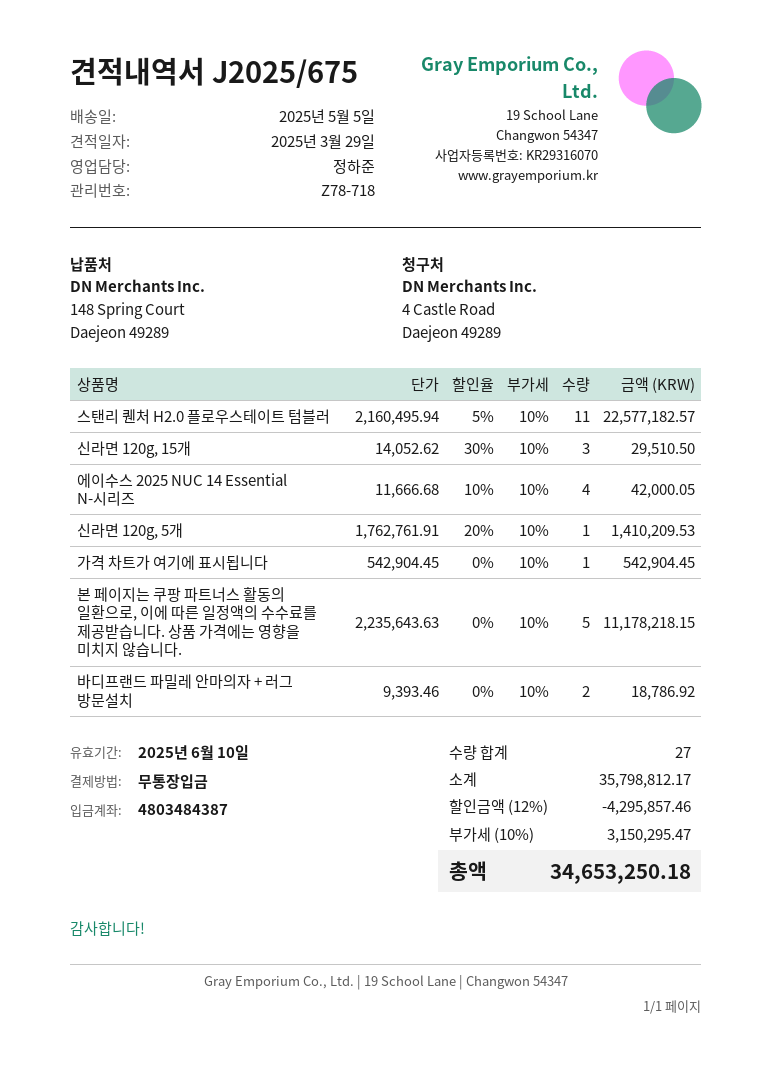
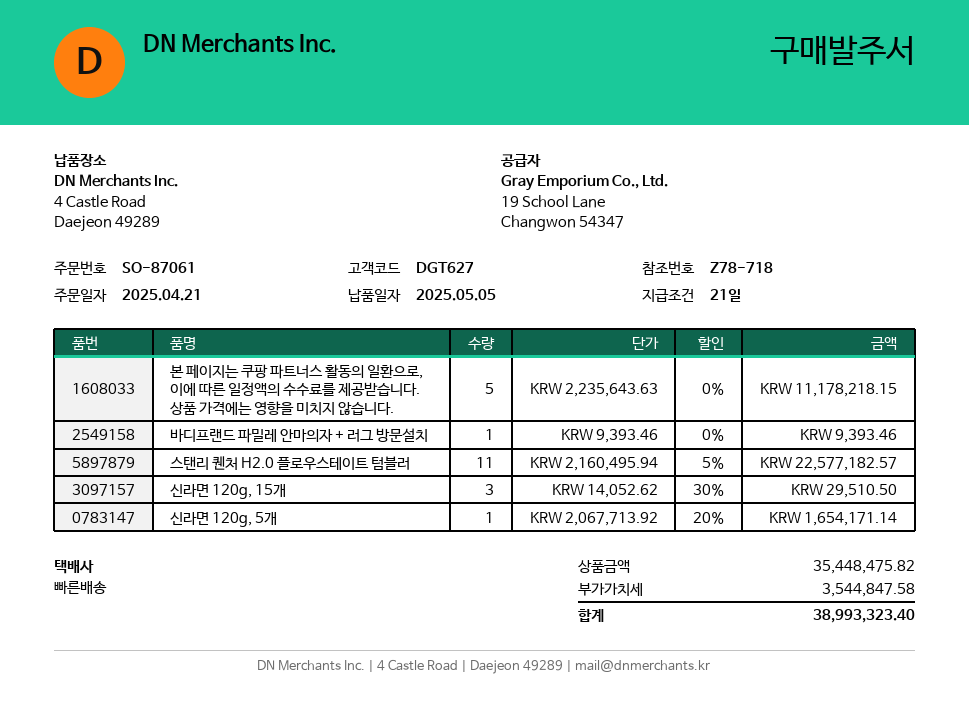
ship to: 148 Spring Court, Daejeon 49289 -> 4 Castle Road, Daejeon 49289
에이수스 2025 NUC 14 Essential N-시리즈: 4 x 11666.68 - 10% = 42000.05 -> none
신라면 120g, 5개: 1 x 1762761.91 - 20% = 1410209.53 -> 1 x 2067713.92 - 20% = 1654171.14
가격 차트가 여기에 표시됩니다: 1 x 542904.45 = 542904.45 -> none
바디프랜드 파밀레 안마의자 + 러그 방문설치: 2 x 9393.46 = 18786.92 -> 1 x 9393.46 = 9393.46
subtotal: 35798812.17 -> 35448475.82
discount: 12% = 4295857.46 -> none
tax: 3150295.47 -> 3544847.58
total: 34653250.18 -> 38993323.40

